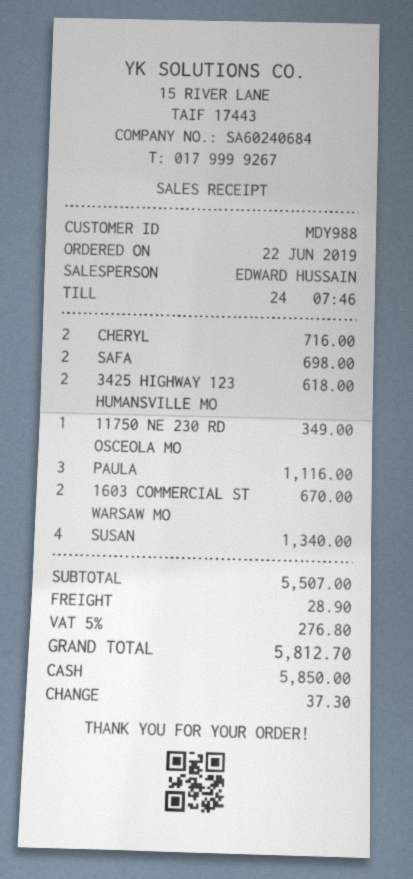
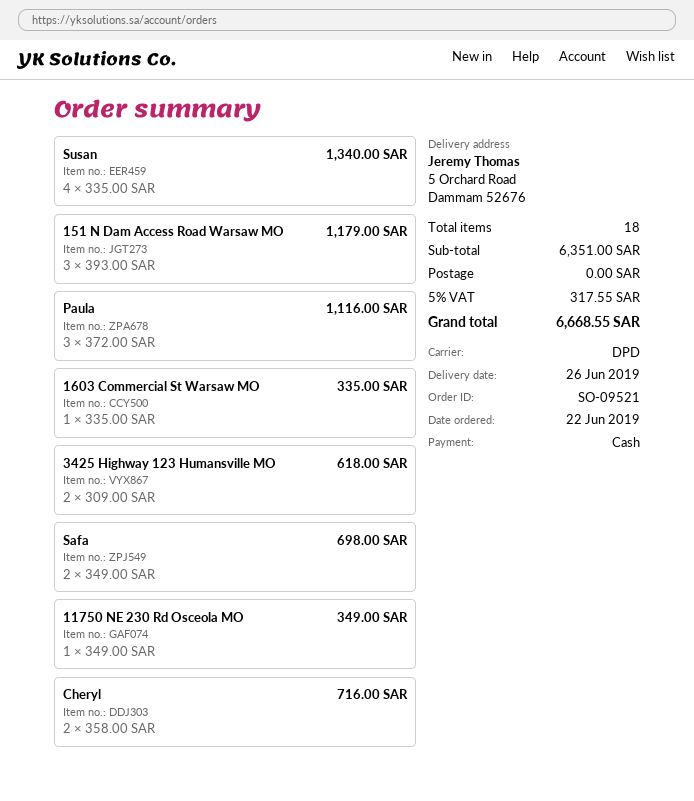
1603 COMMERCIAL ST WARSAW MO: 2 for 670.00 -> 1 for 335.00
151 N Dam Access Road Warsaw MO: none -> 3 for 1179.00
subtotal: 5507.00 -> 6351.00
shipping: 28.90 -> 0.00
tax: 5% = 276.80 -> 5% = 317.55
total: 5812.70 -> 6668.55

